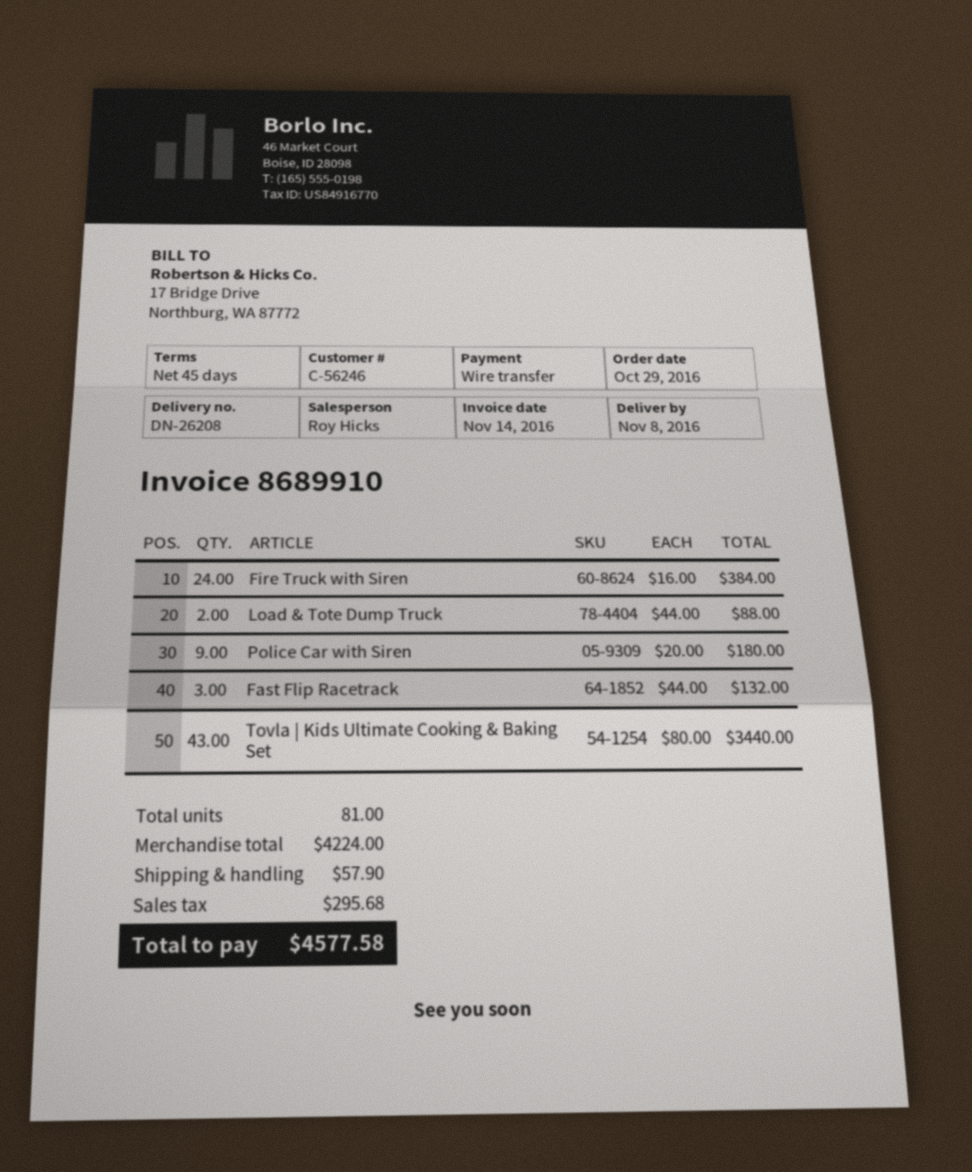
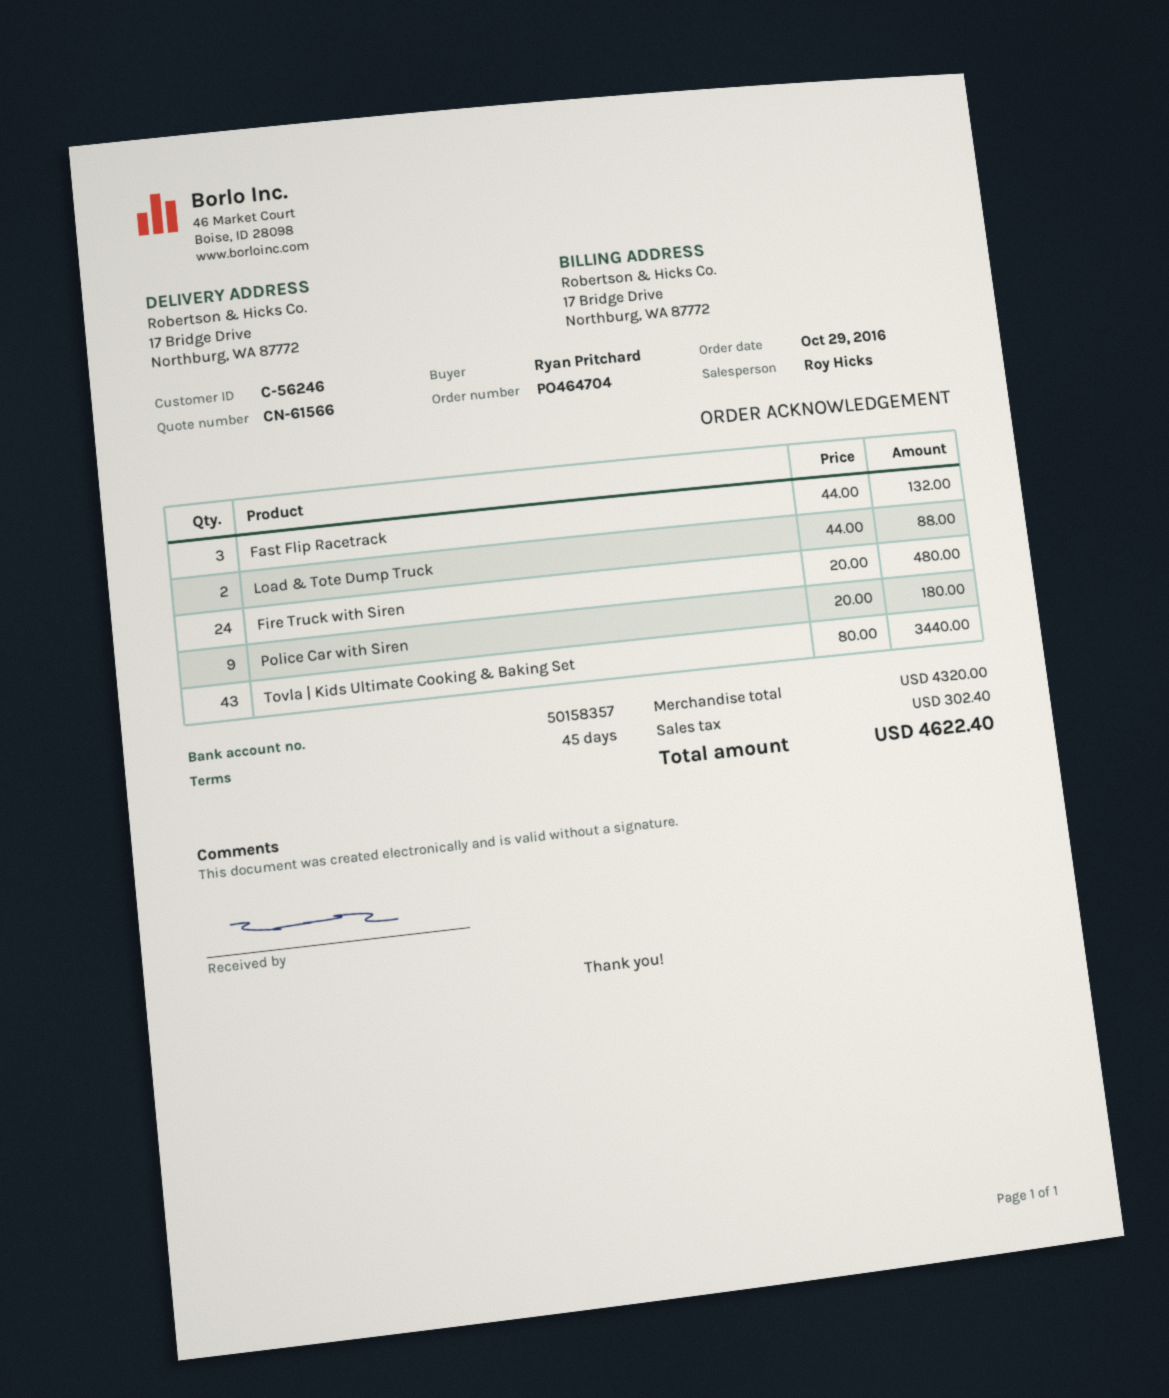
Fire Truck with Siren: 24 x 16.00 = 384.00 -> 24 x 20.00 = 480.00
subtotal: 4224.00 -> 4320.00
shipping: 57.90 -> none
tax: 295.68 -> 302.40
total: 4577.58 -> 4622.40

